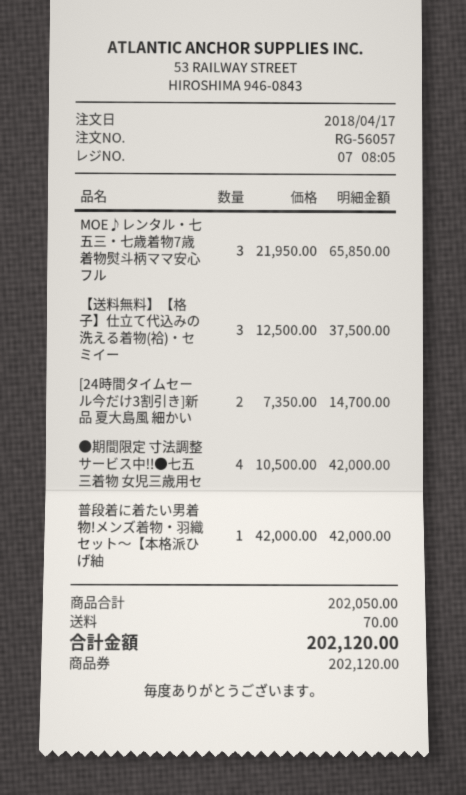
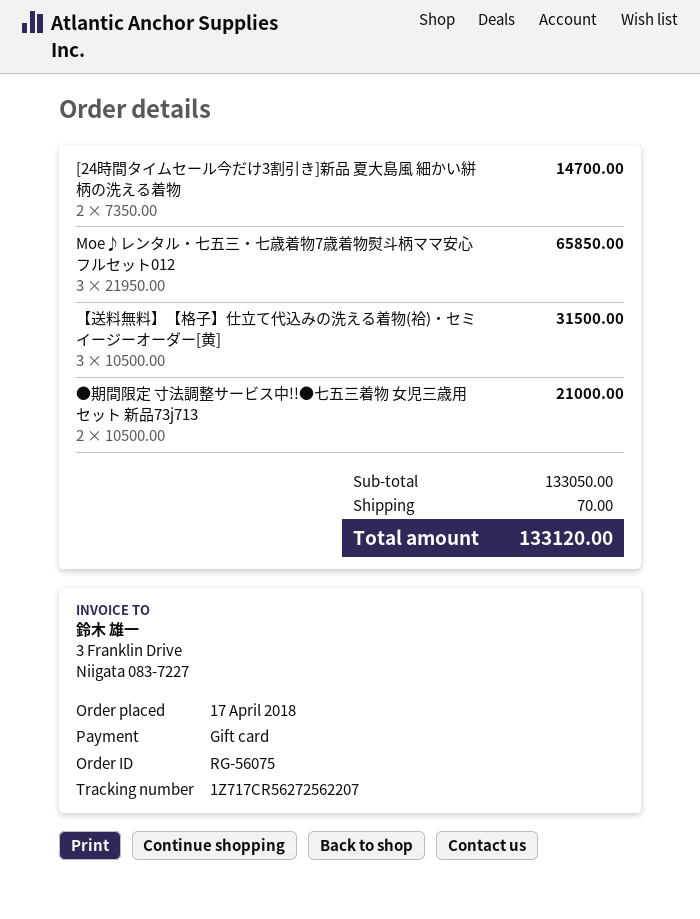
order number: RG-56057 -> RG-56075
【送料無料】【格子】仕立て代込みの洗える着物(袷)・セミイー: 3 x 12500.00 = 37500.00 -> 3 x 10500.00 = 31500.00
●期間限定 寸法調整サービス中!!●七五三着物 女児三歳用セ: 4 x 10500.00 = 42000.00 -> 2 x 10500.00 = 21000.00
普段着に着たい男着物!メンズ着物・羽織セット〜【本格派ひげ紬: 1 x 42000.00 = 42000.00 -> none
subtotal: 202050.00 -> 133050.00
total: 202120.00 -> 133120.00

